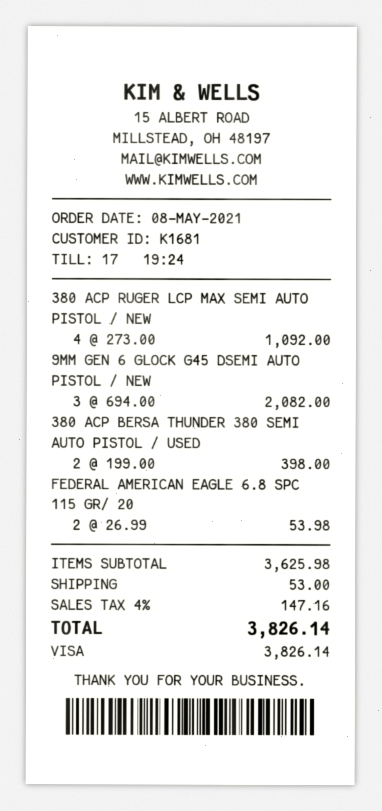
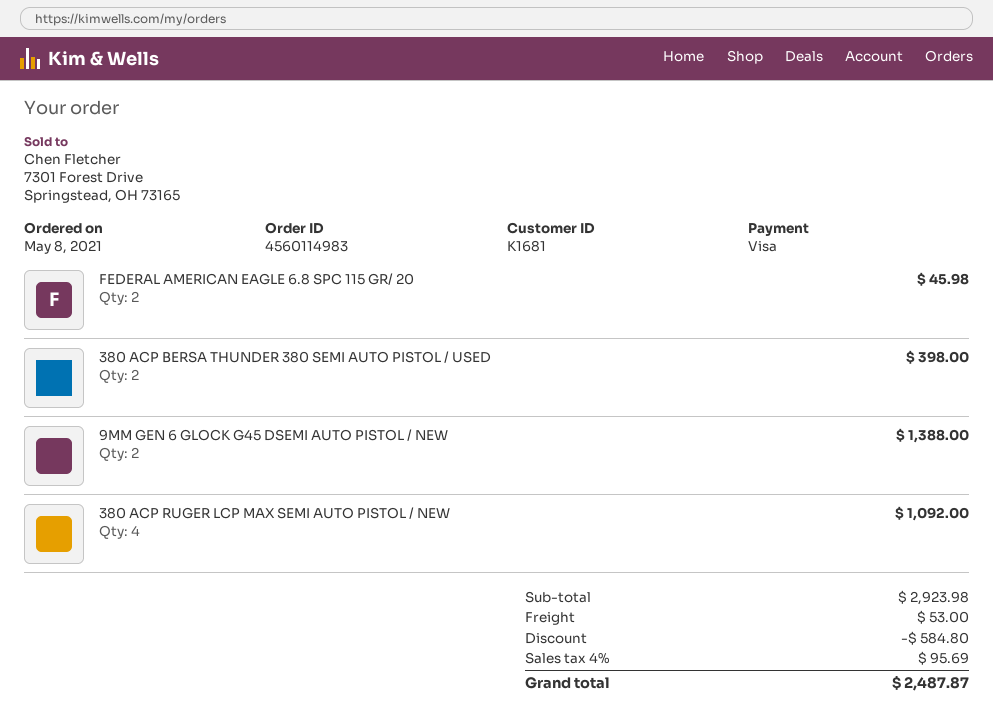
9MM GEN 6 GLOCK G45 DSEMI AUTO PISTOL / NEW: 3 for 2082.00 -> 2 for 1388.00
FEDERAL AMERICAN EAGLE 6.8 SPC 115 GR/ 20: 2 for 53.98 -> 2 for 45.98
subtotal: 3625.98 -> 2923.98
discount: none -> 584.80
tax: 4% = 147.16 -> 4% = 95.69
total: 3826.14 -> 2487.87

